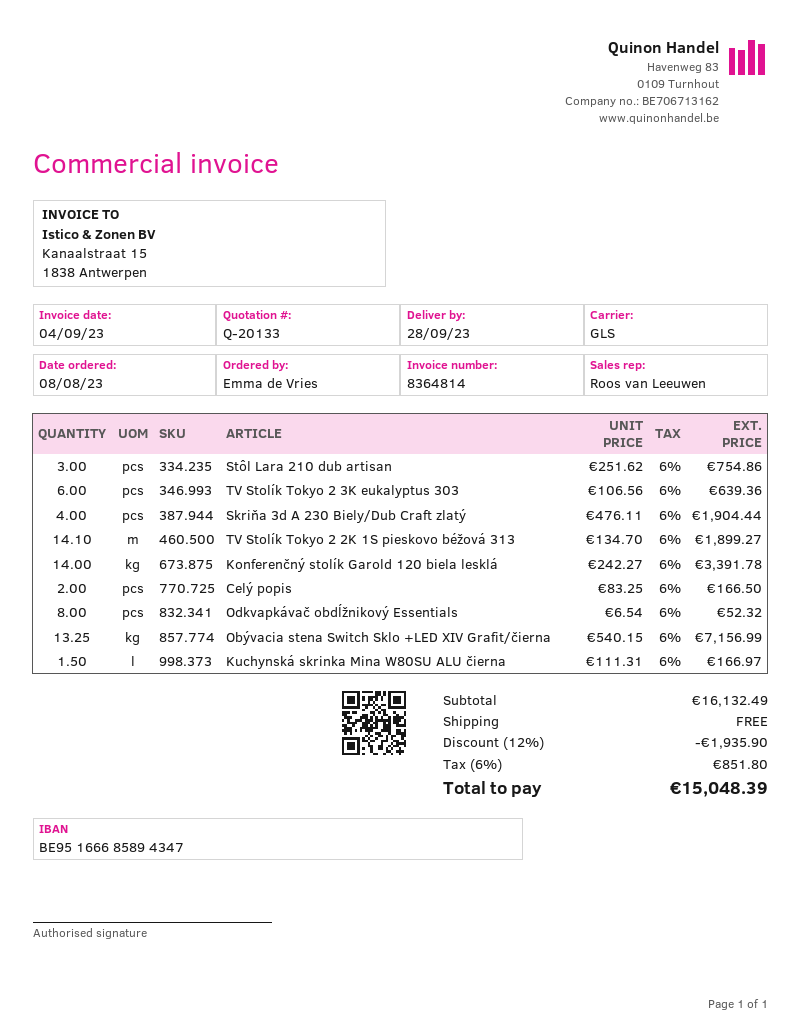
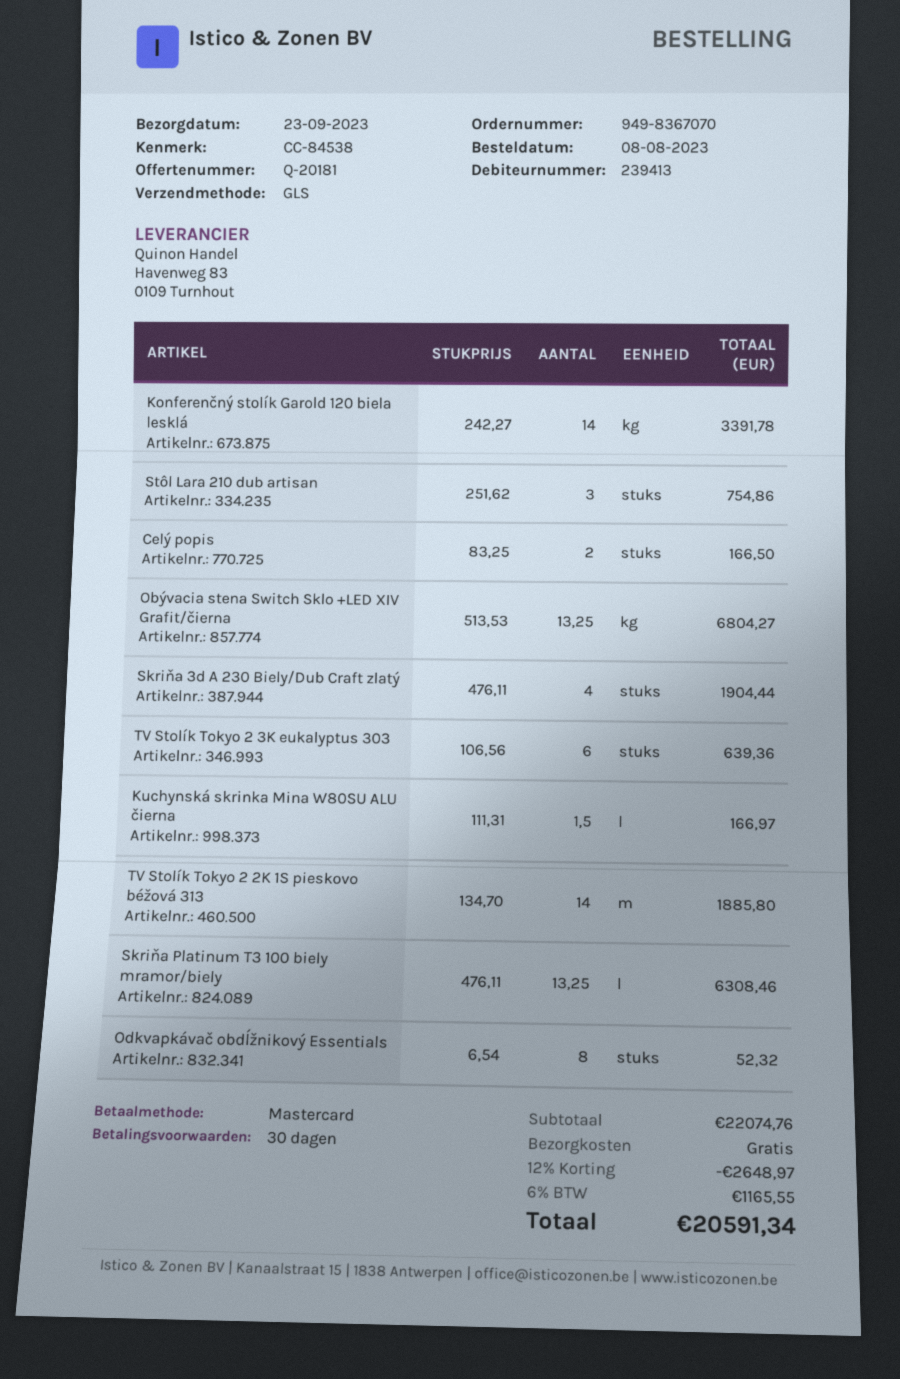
quote number: Q-20133 -> Q-20181
delivery date: 2023-09-28 -> 2023-09-23
TV Stolík Tokyo 2 2K 1S pieskovo béžová 313: 14.1 x 134.70 = 1899.27 -> 14 x 134.70 = 1885.80
Obývacia stena Switch Sklo +LED XIV Grafit/čierna: 13.25 x 540.15 = 7156.99 -> 13.25 x 513.53 = 6804.27
Skriňa Platinum T3 100 biely mramor/biely: none -> 13.25 x 476.11 = 6308.46
subtotal: 16132.49 -> 22074.76
discount: 12% = 1935.90 -> 12% = 2648.97
tax: 6% = 851.80 -> 6% = 1165.55
total: 15048.39 -> 20591.34

